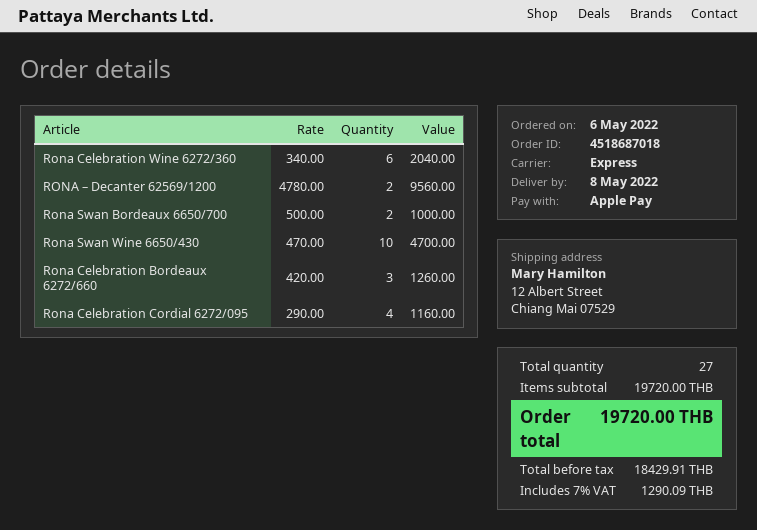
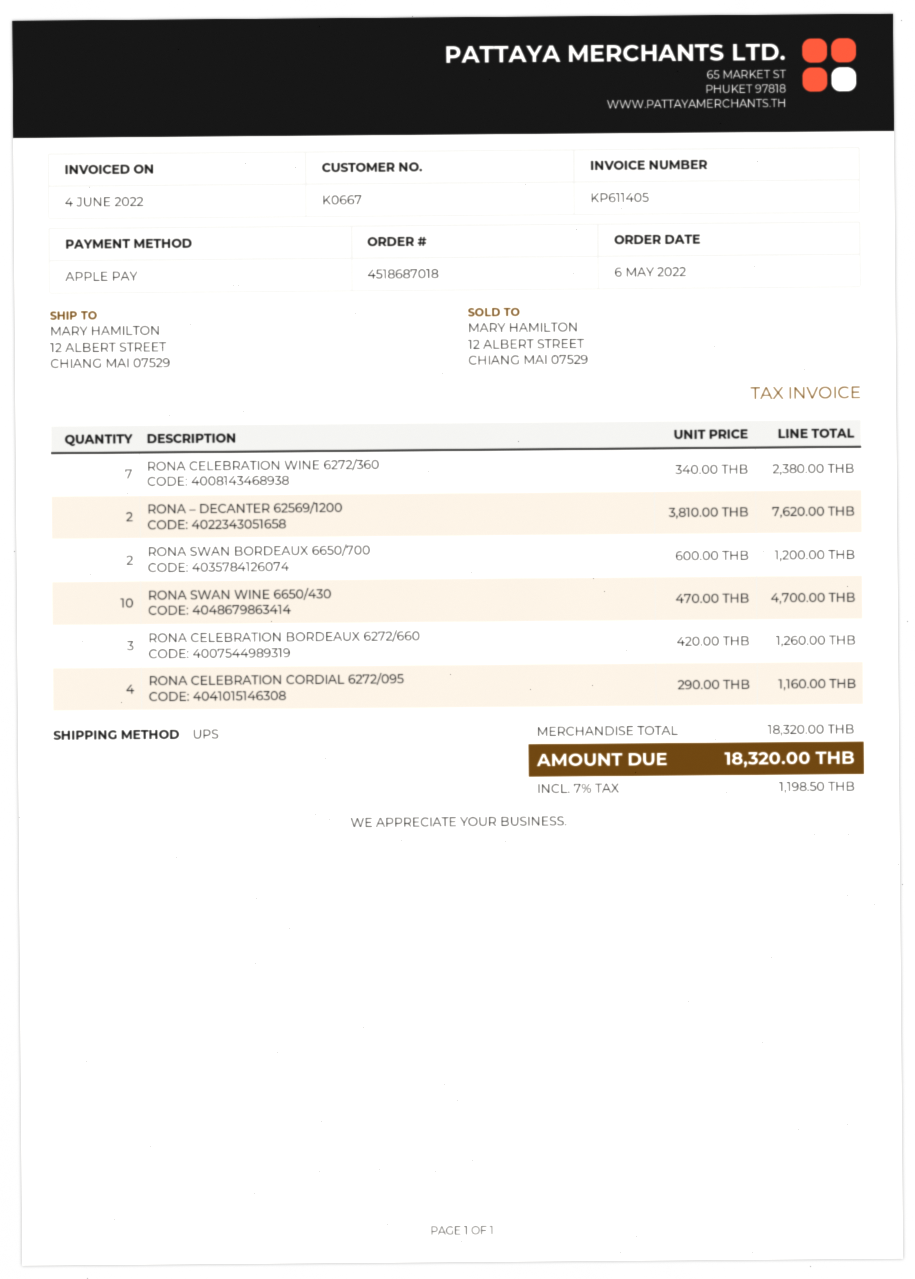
shipping method: express -> UPS
Rona Celebration Wine 6272/360: 6 x 340.00 = 2040.00 -> 7 x 340.00 = 2380.00
RONA – Decanter 62569/1200: 2 x 4780.00 = 9560.00 -> 2 x 3810.00 = 7620.00
Rona Swan Bordeaux 6650/700: 2 x 500.00 = 1000.00 -> 2 x 600.00 = 1200.00
subtotal: 19720.00 -> 18320.00
tax: 7% = 1290.09 -> 7% = 1198.50
total: 19720.00 -> 18320.00

